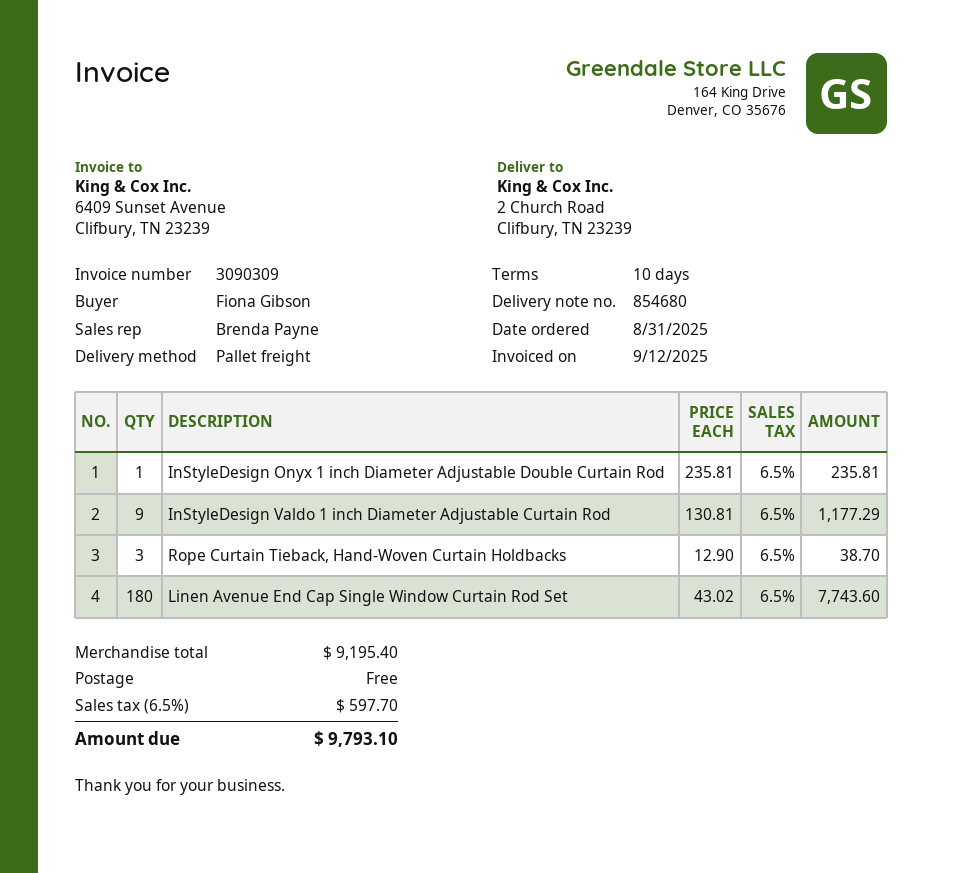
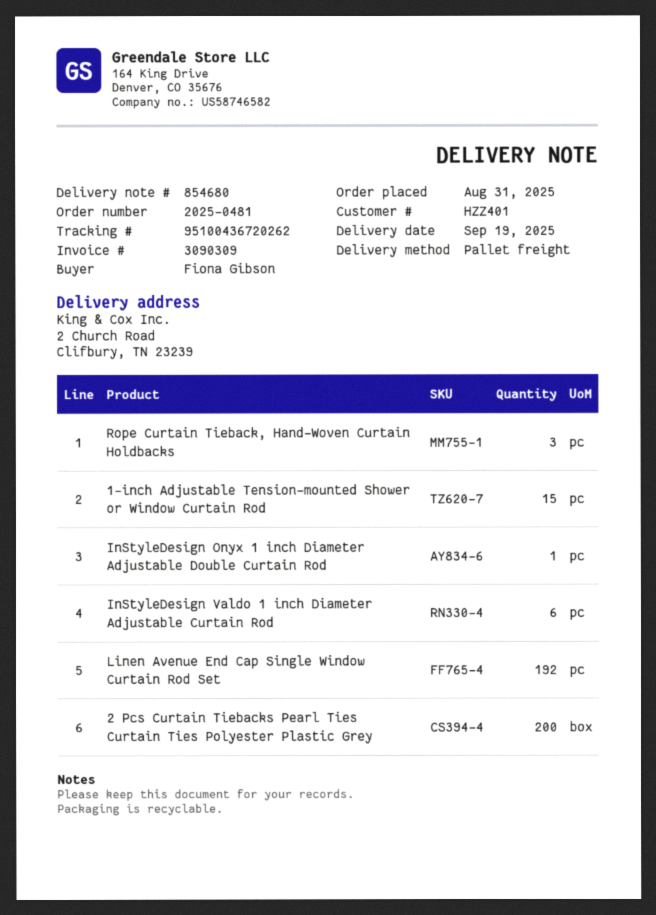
InStyleDesign Valdo 1 inch Diameter Adjustable Curtain Rod: 9 -> 6
Linen Avenue End Cap Single Window Curtain Rod Set: 180 -> 192
1-inch Adjustable Tension-mounted Shower or Window Curtain Rod: none -> 15
2 Pcs Curtain Tiebacks Pearl Ties Curtain Ties Polyester Plastic Grey: none -> 200

